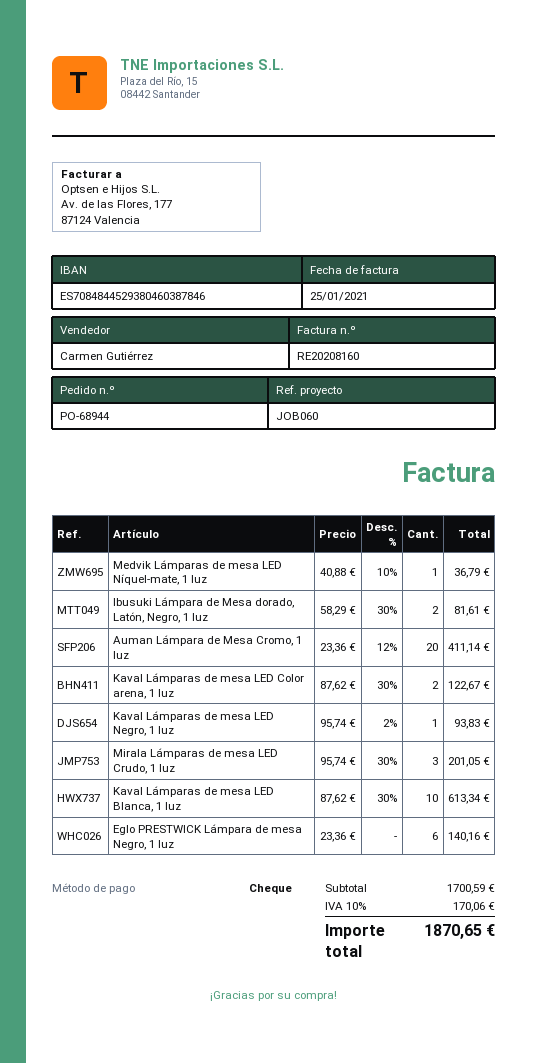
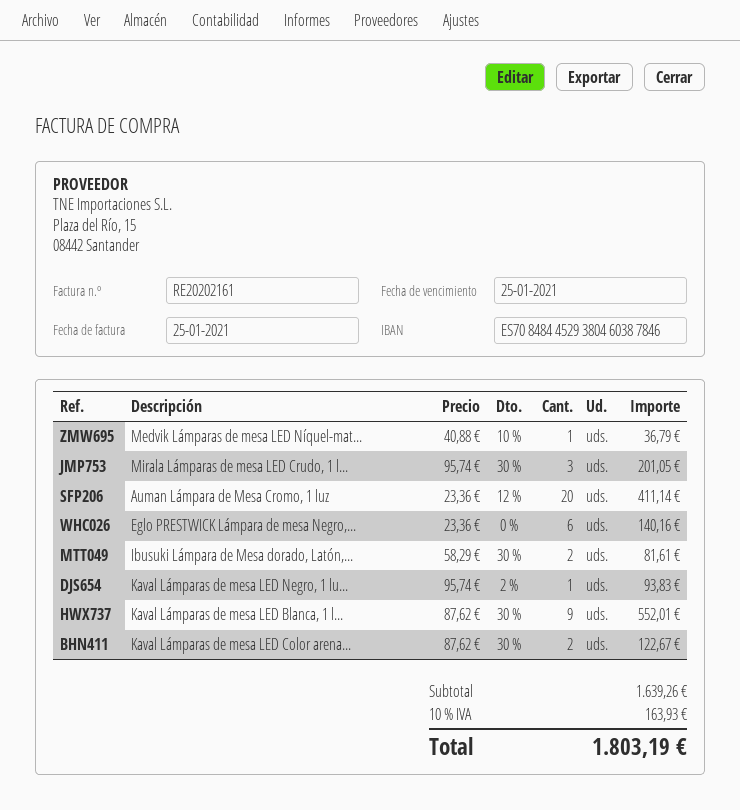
invoice number: RE20208160 -> RE20202161
Kaval Lámparas de mesa LED Blanca, 1 luz: 10 x 87.62 - 30% = 613.34 -> 9 x 87.62 - 30% = 552.01
subtotal: 1700.59 -> 1639.26
tax: 10% = 170.06 -> 10% = 163.93
total: 1870.65 -> 1803.19

